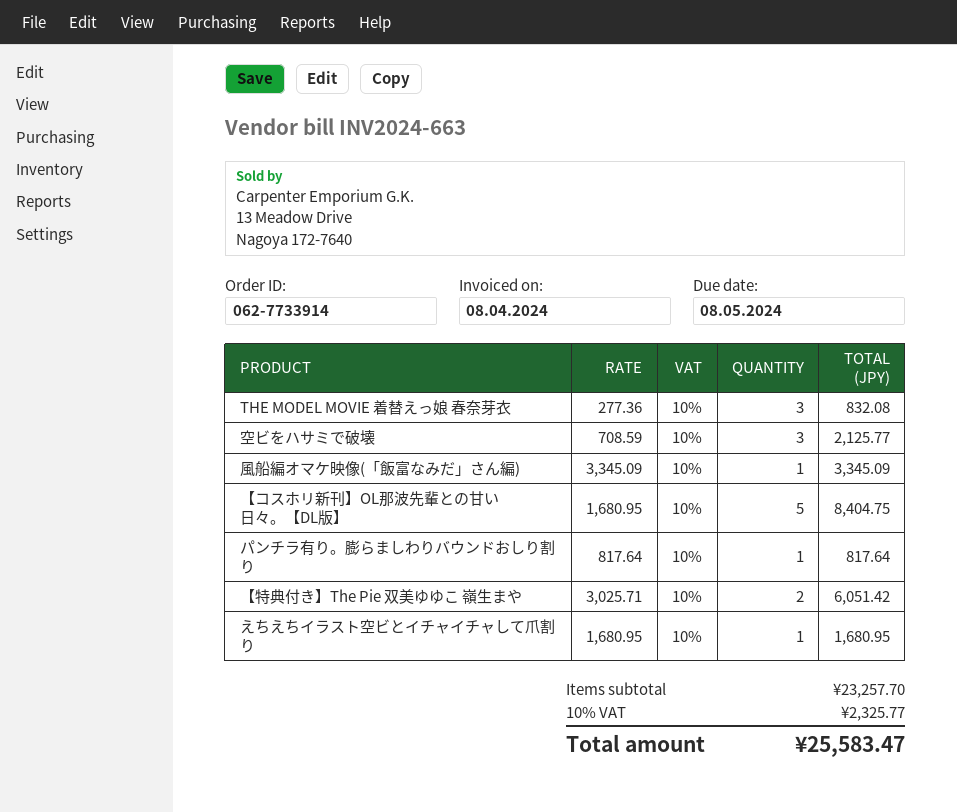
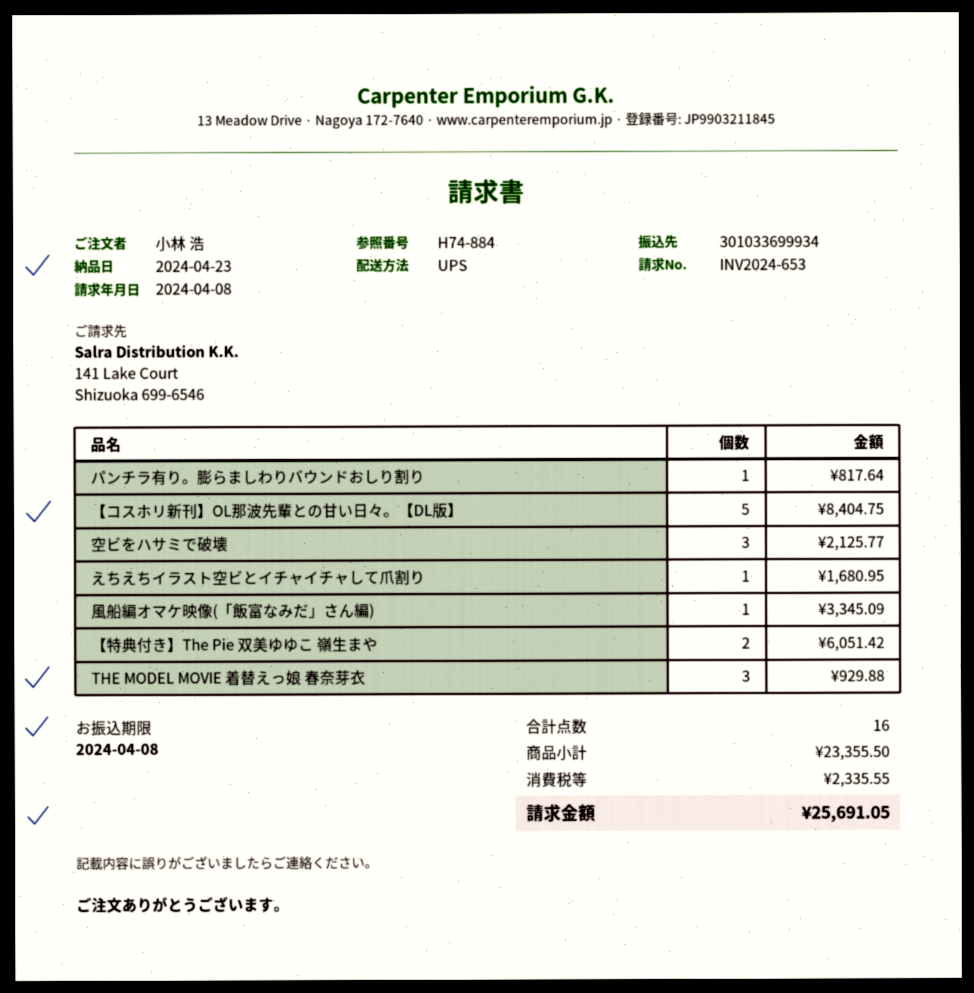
invoice number: INV2024-663 -> INV2024-653
due date: 2024-05-08 -> 2024-04-08
THE MODEL MOVIE 着替えっ娘 春奈芽衣: 3 for 832.08 -> 3 for 929.88
subtotal: 23257.70 -> 23355.50
tax: 2325.77 -> 2335.55
total: 25583.47 -> 25691.05

